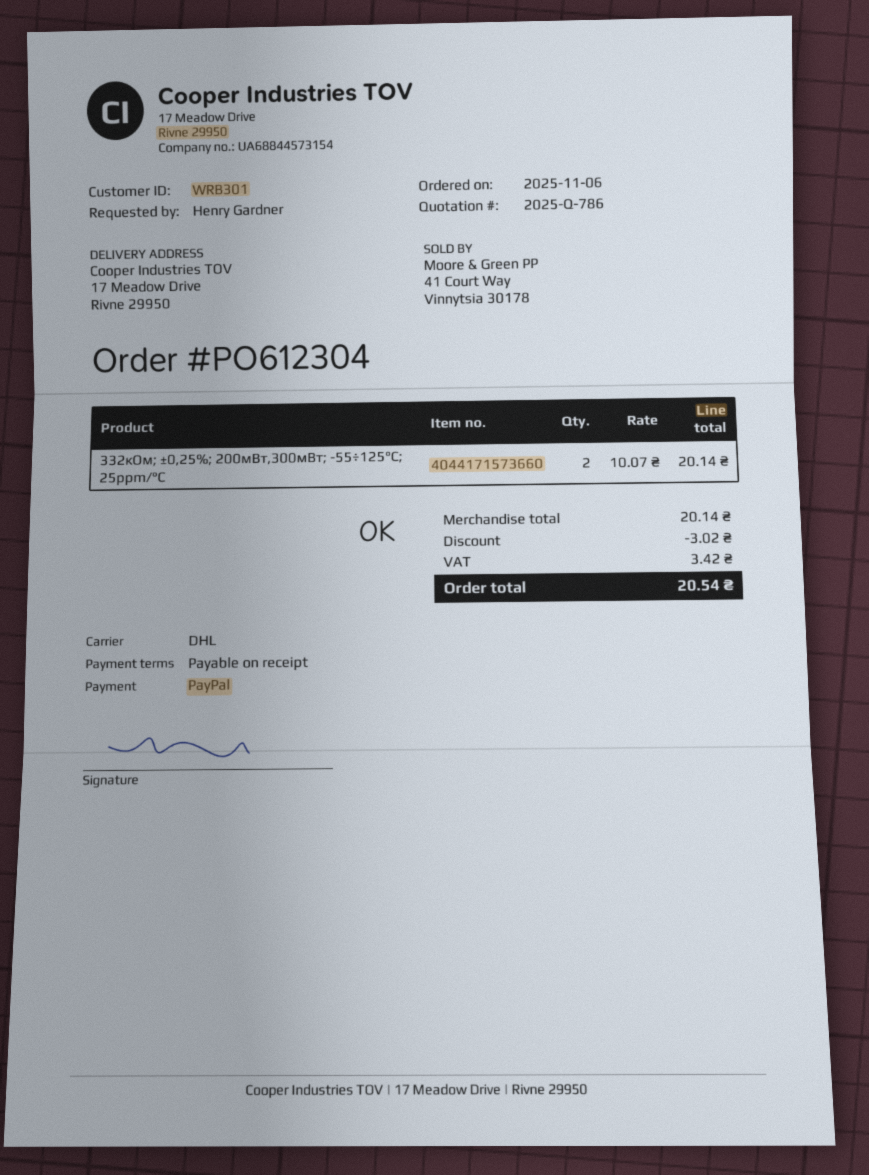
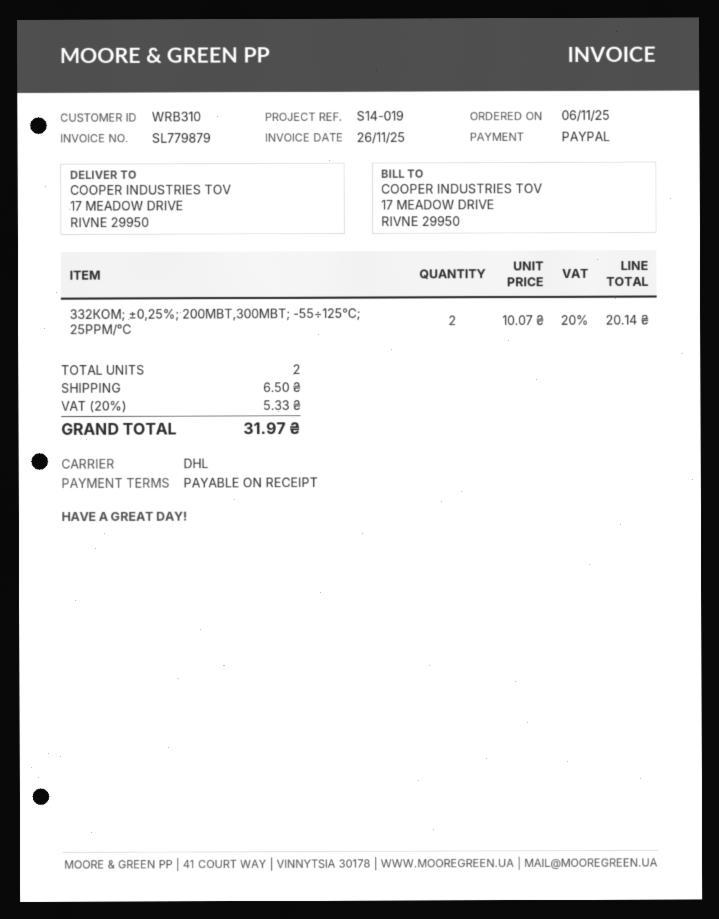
customer number: WRB301 -> WRB310
discount: 3.02 -> none
shipping: none -> 6.50
tax: 3.42 -> 5.33
total: 20.54 -> 31.97

